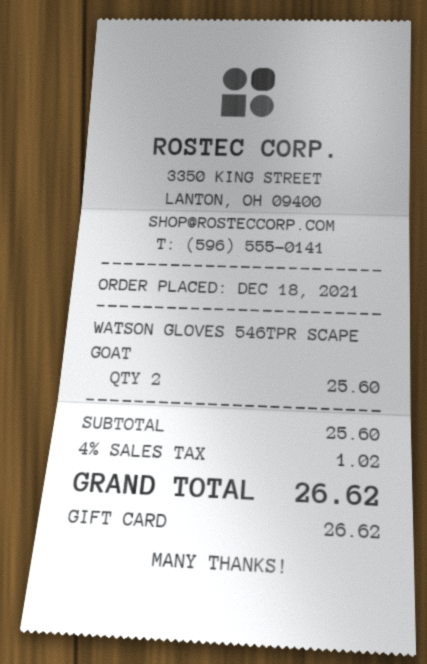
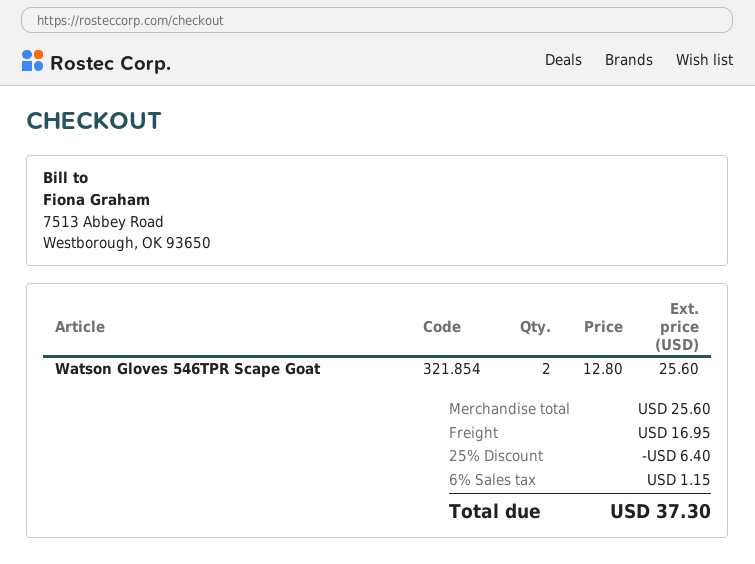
discount: none -> 25% = 6.40
shipping: none -> 16.95
tax: 4% = 1.02 -> 6% = 1.15
total: 26.62 -> 37.30

